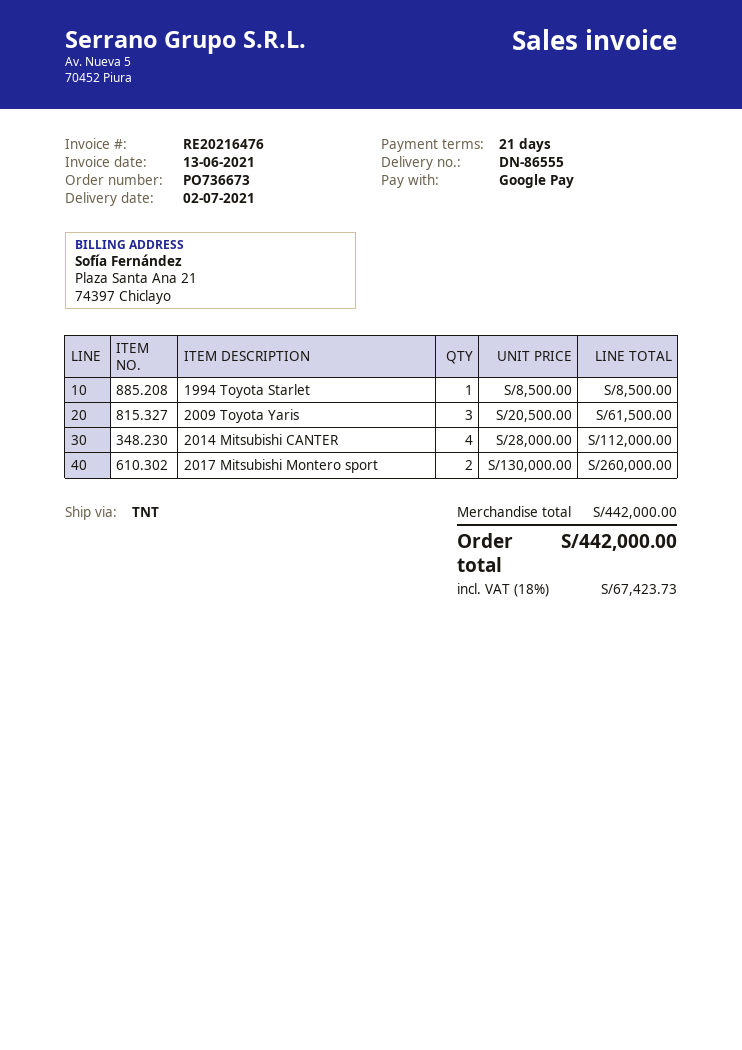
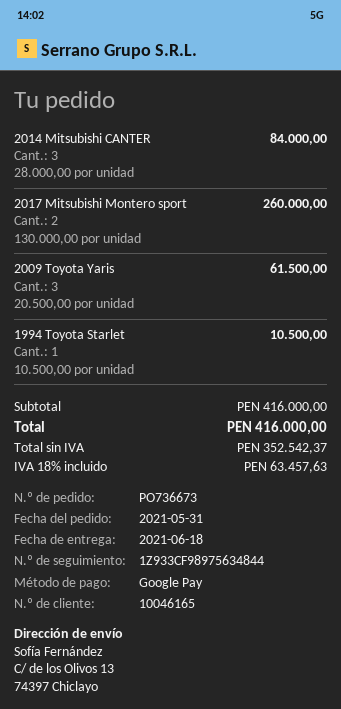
delivery date: 2021-07-02 -> 2021-06-18
1994 Toyota Starlet: 1 x 8500.00 = 8500.00 -> 1 x 10500.00 = 10500.00
2014 Mitsubishi CANTER: 4 x 28000.00 = 112000.00 -> 3 x 28000.00 = 84000.00
subtotal: 442000.00 -> 416000.00
tax: 18% = 67423.73 -> 18% = 63457.63
total: 442000.00 -> 416000.00

